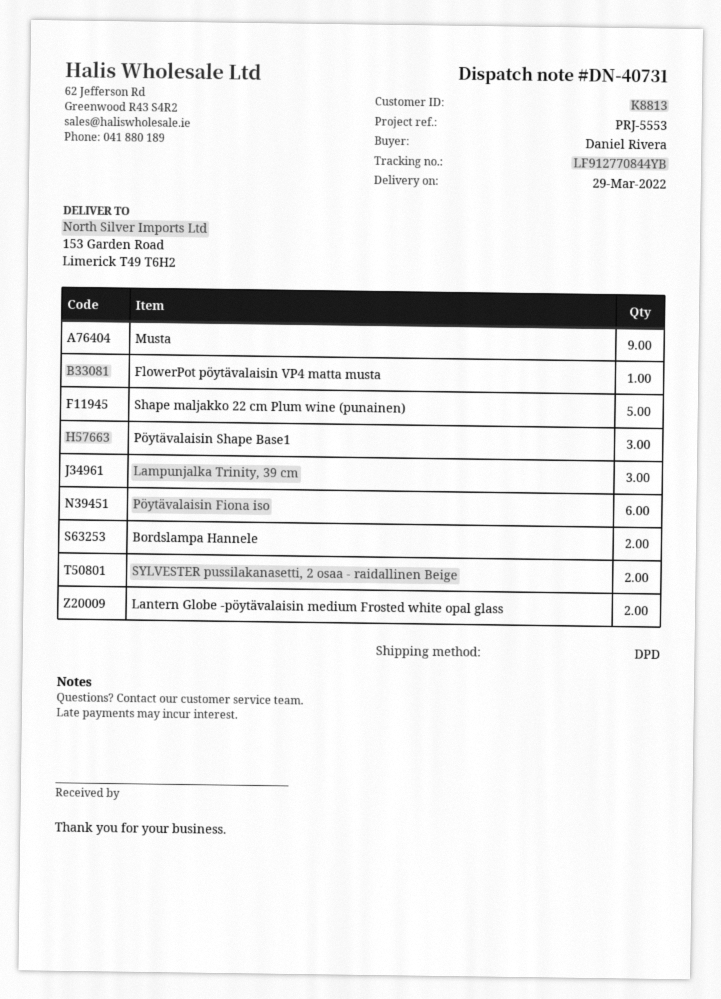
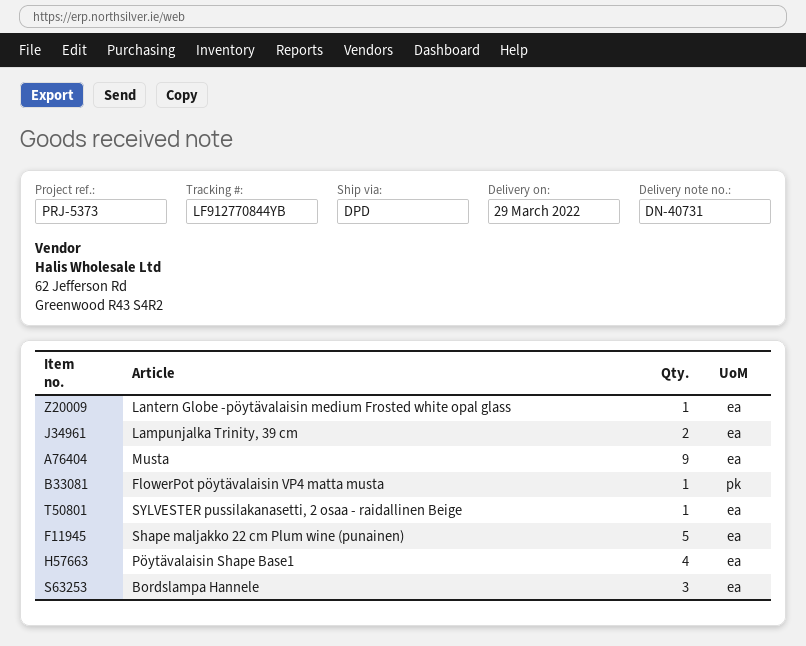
reference: PRJ-5553 -> PRJ-5373
Pöytävalaisin Shape Base1: 3 -> 4
Lampunjalka Trinity, 39 cm: 3 -> 2
Pöytävalaisin Fiona iso: 6 -> none
Bordslampa Hannele: 2 -> 3
SYLVESTER pussilakanasetti, 2 osaa - raidallinen Beige: 2 -> 1
Lantern Globe -pöytävalaisin medium Frosted white opal glass: 2 -> 1

